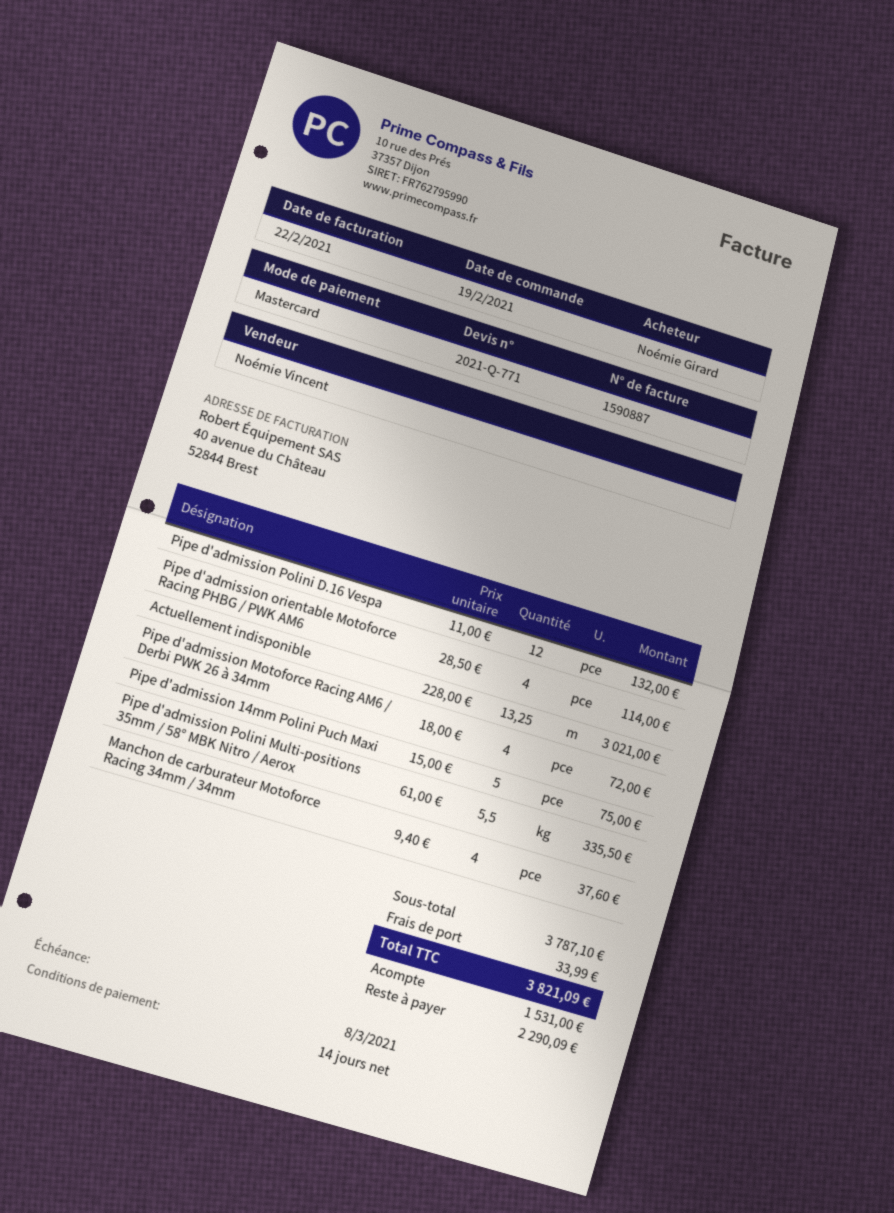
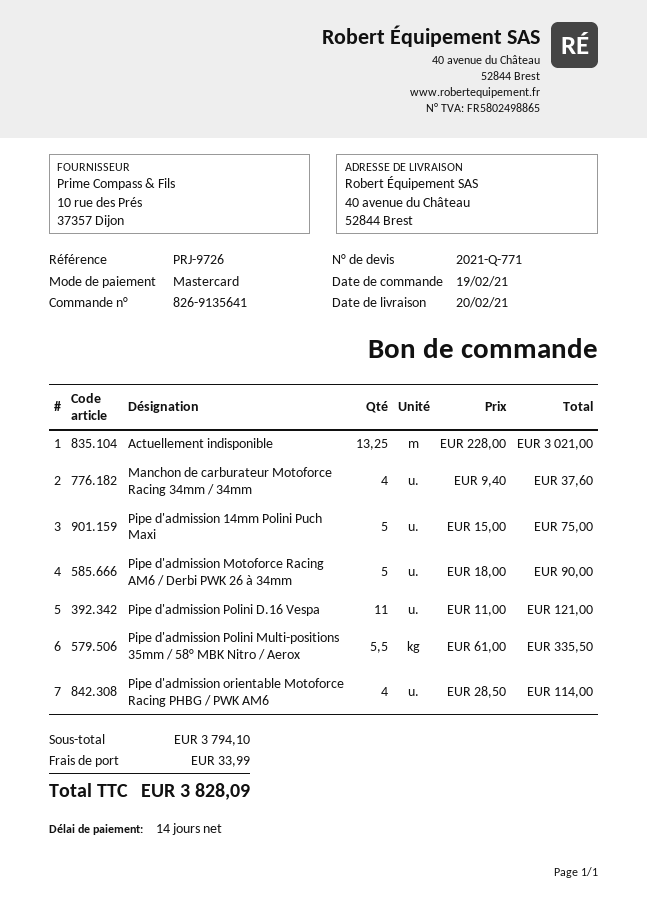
Pipe d'admission Polini D.16 Vespa: 12 x 11.00 = 132.00 -> 11 x 11.00 = 121.00
Pipe d'admission Motoforce Racing AM6 / Derbi PWK 26 à 34mm: 4 x 18.00 = 72.00 -> 5 x 18.00 = 90.00
subtotal: 3787.10 -> 3794.10
total: 3821.09 -> 3828.09

